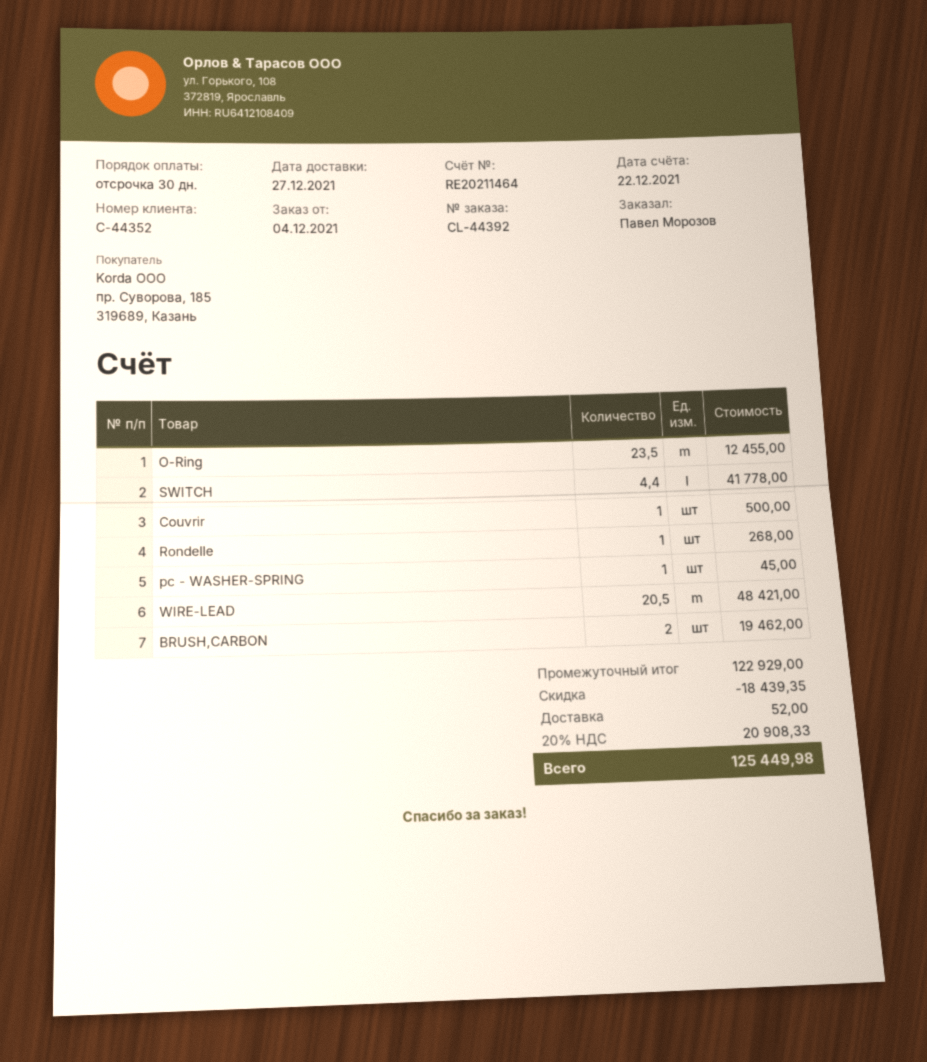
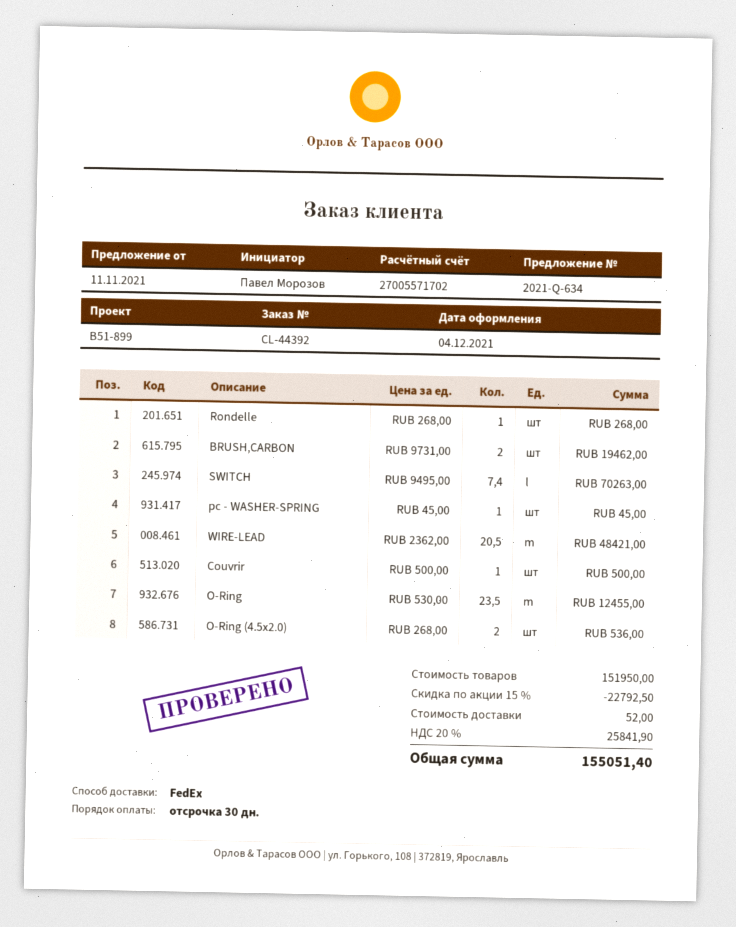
SWITCH: 4.4 for 41778.00 -> 7.4 for 70263.00
O-Ring (4.5x2.0): none -> 2 for 536.00
subtotal: 122929.00 -> 151950.00
discount: 18439.35 -> 22792.50
tax: 20% = 20908.33 -> 20% = 25841.90
total: 125449.98 -> 155051.40

